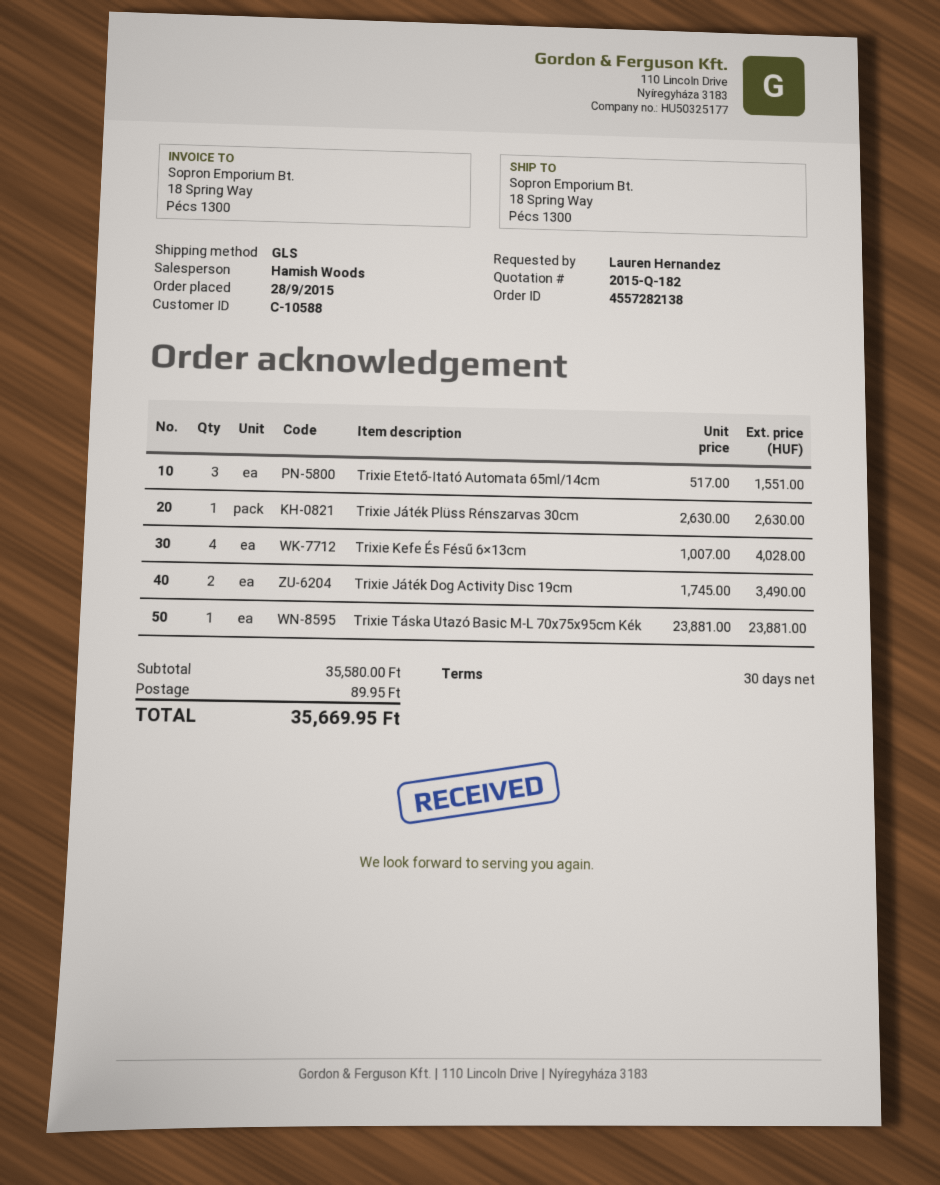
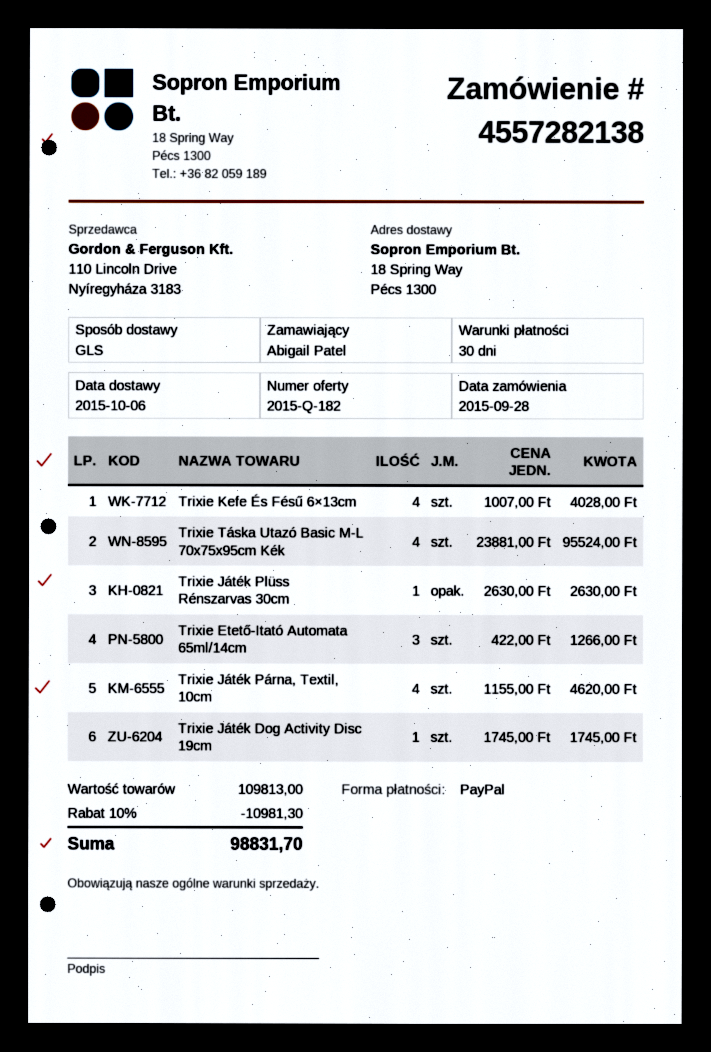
ordered by: Lauren Hernandez -> Abigail Patel
Trixie Etető-Itató Automata 65ml/14cm: 3 x 517.00 = 1551.00 -> 3 x 422.00 = 1266.00
Trixie Játék Dog Activity Disc 19cm: 2 x 1745.00 = 3490.00 -> 1 x 1745.00 = 1745.00
Trixie Táska Utazó Basic M-L 70x75x95cm Kék: 1 x 23881.00 = 23881.00 -> 4 x 23881.00 = 95524.00
Trixie Játék Párna, Textil, 10cm: none -> 4 x 1155.00 = 4620.00
subtotal: 35580.00 -> 109813.00
discount: none -> 10% = 10981.30
shipping: 89.95 -> none
total: 35669.95 -> 98831.70

